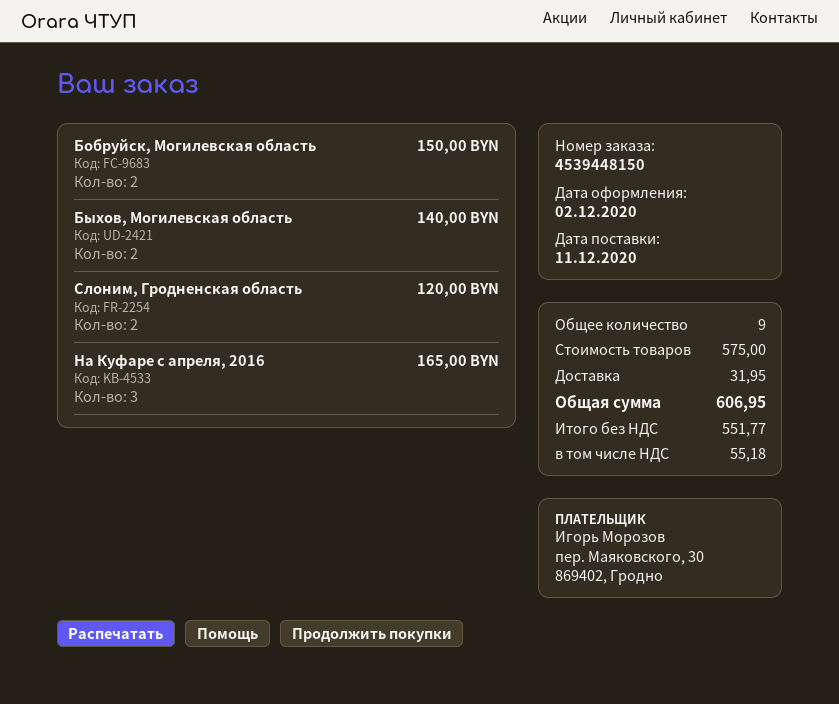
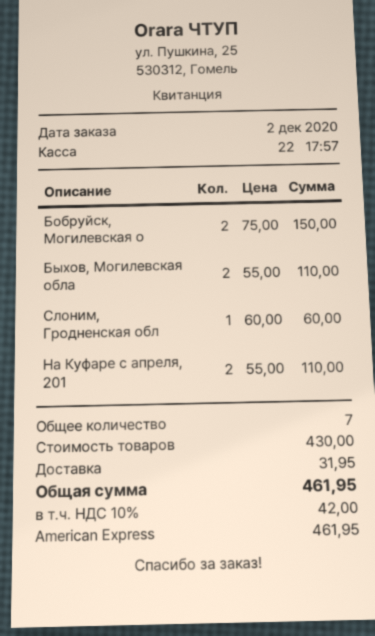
Быхов, Могилевская область: 2 for 140.00 -> 2 for 110.00
Слоним, Гродненская область: 2 for 120.00 -> 1 for 60.00
На Куфаре с апреля, 2016: 3 for 165.00 -> 2 for 110.00
total quantity: 9 -> 7
subtotal: 575.00 -> 430.00
tax: 55.18 -> 42.00
total: 606.95 -> 461.95

